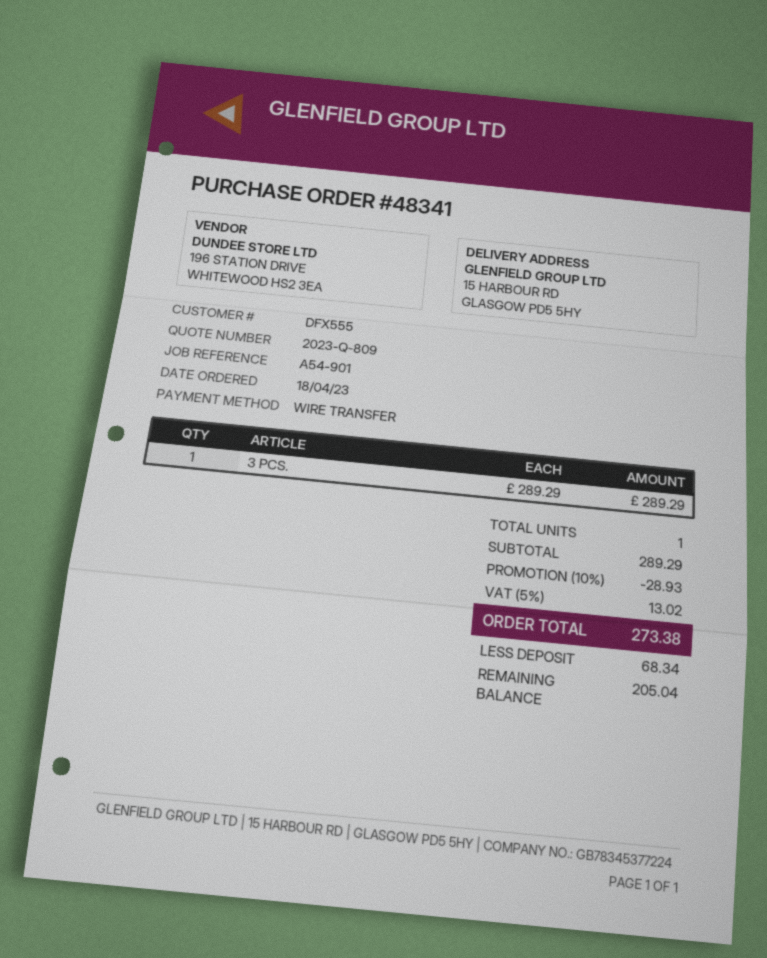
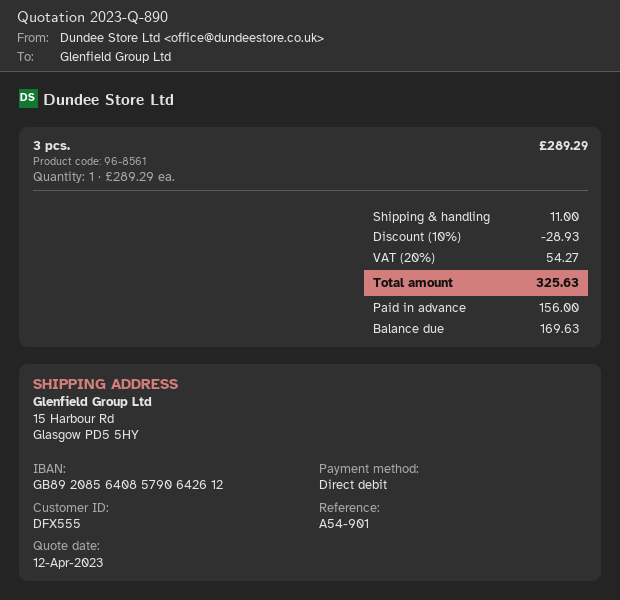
quote number: 2023-Q-809 -> 2023-Q-890
payment method: bank transfer -> direct debit
shipping: none -> 11.00
tax: 5% = 13.02 -> 20% = 54.27
total: 273.38 -> 325.63
deposit: 68.34 -> 156.00
balance: 205.04 -> 169.63

